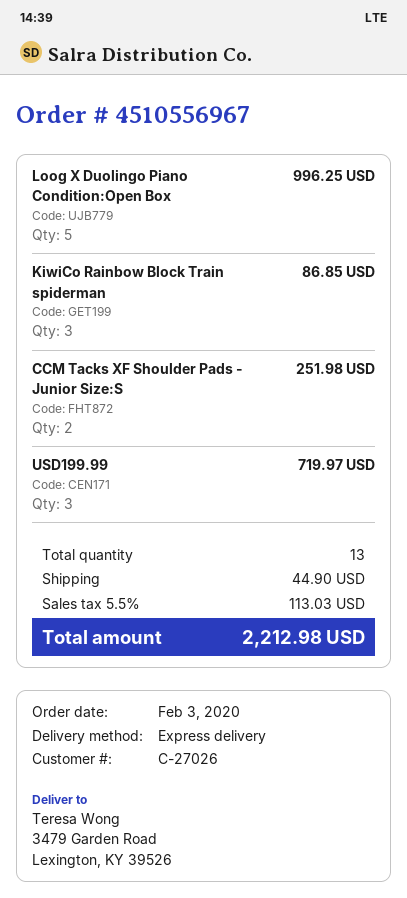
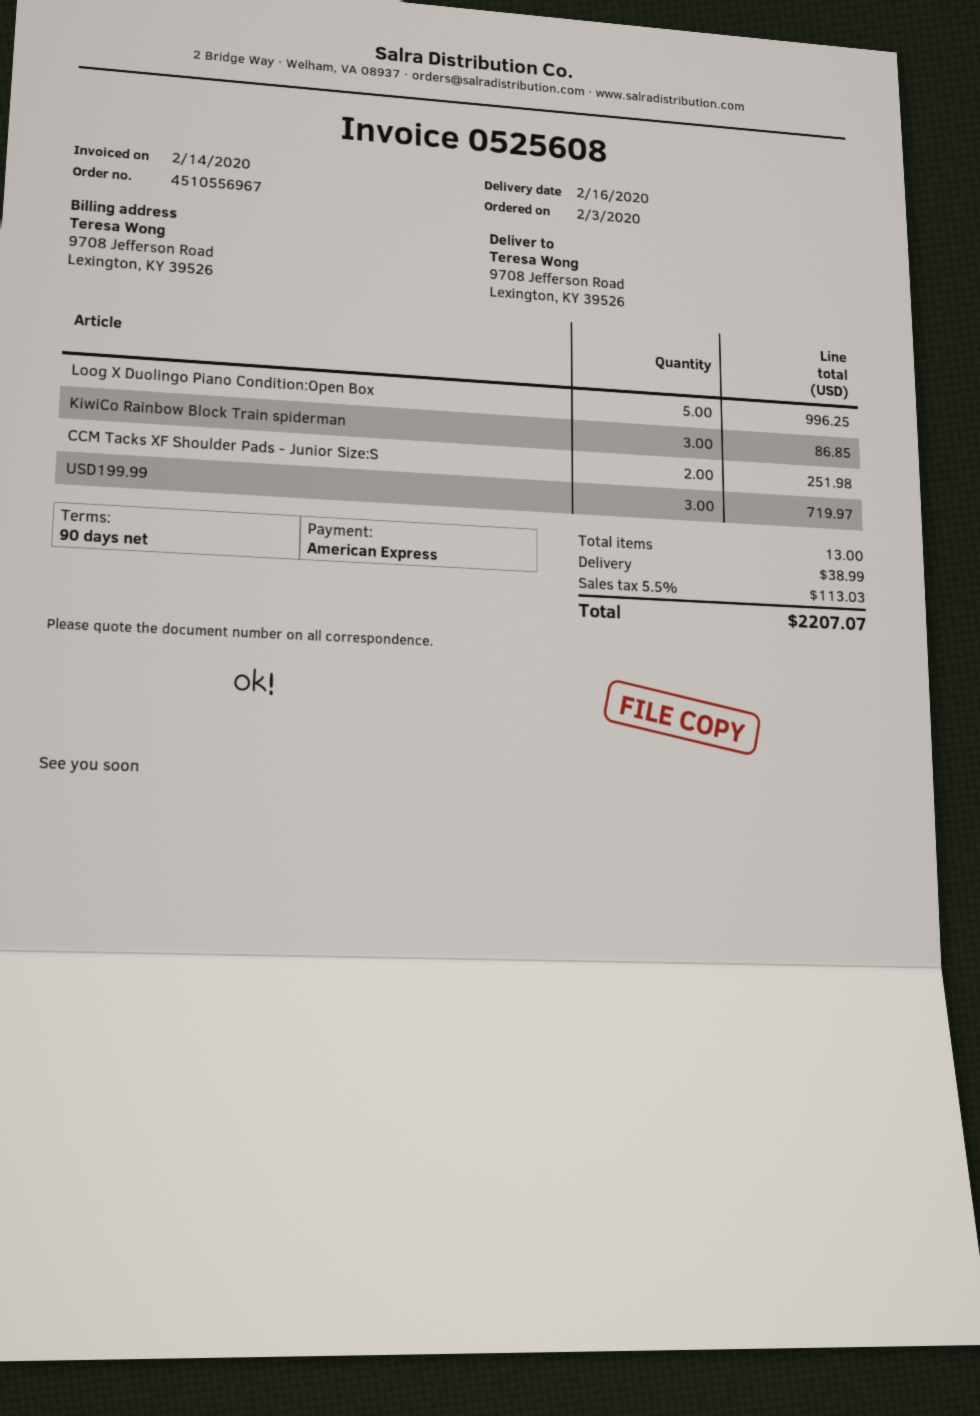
ship to: 3479 Garden Road, Lexington, KY 39526 -> 9708 Jefferson Road, Lexington, KY 39526
shipping: 44.90 -> 38.99
total: 2212.98 -> 2207.07

